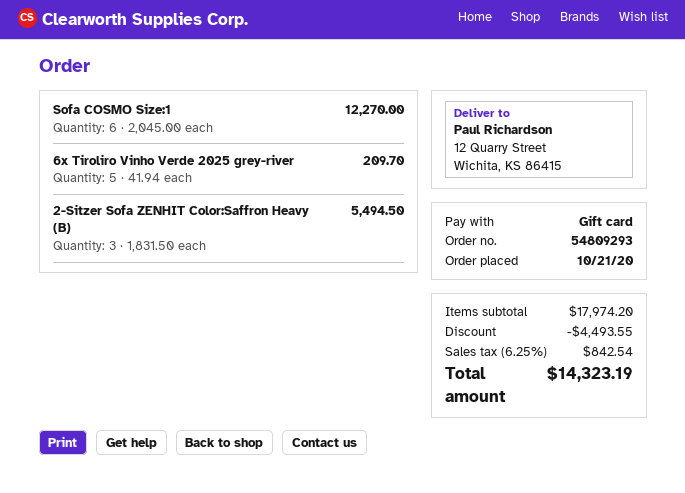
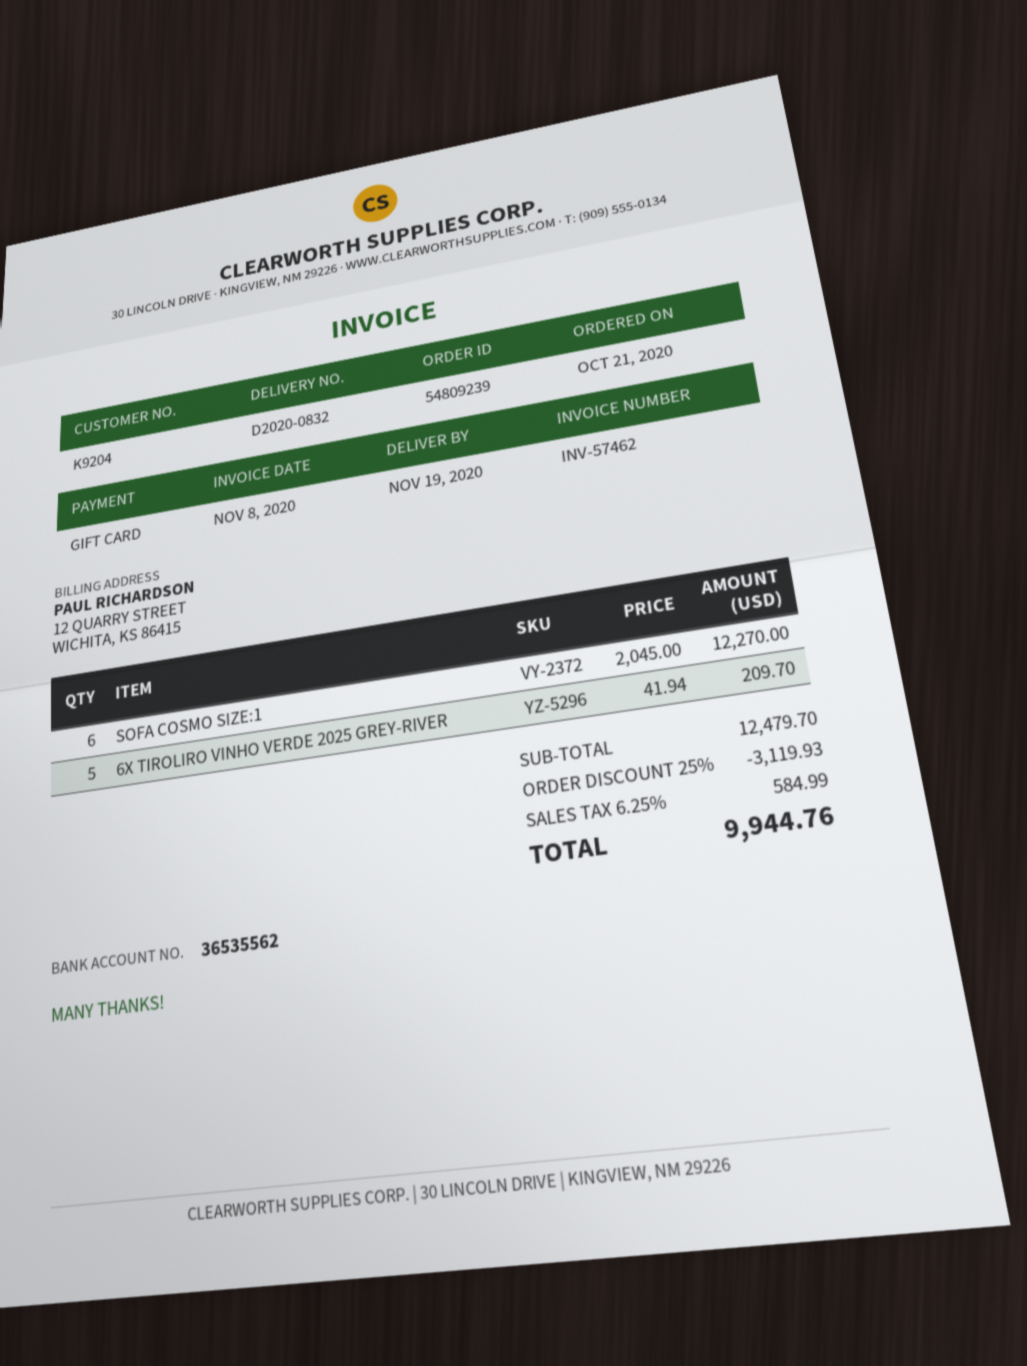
order number: 54809293 -> 54809239
2-Sitzer Sofa ZENHIT Color:Saffron Heavy (B): 3 x 1831.50 = 5494.50 -> none
subtotal: 17974.20 -> 12479.70
discount: 4493.55 -> 3119.93
tax: 6.25% = 842.54 -> 6.25% = 584.99
total: 14323.19 -> 9944.76

